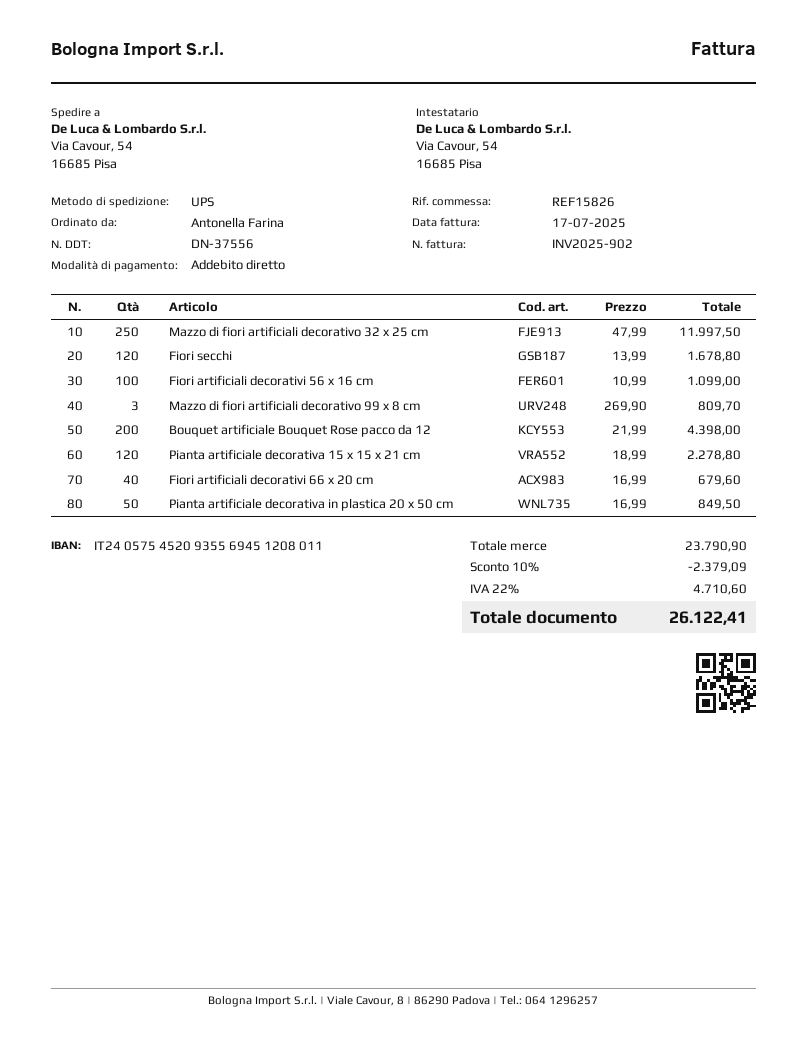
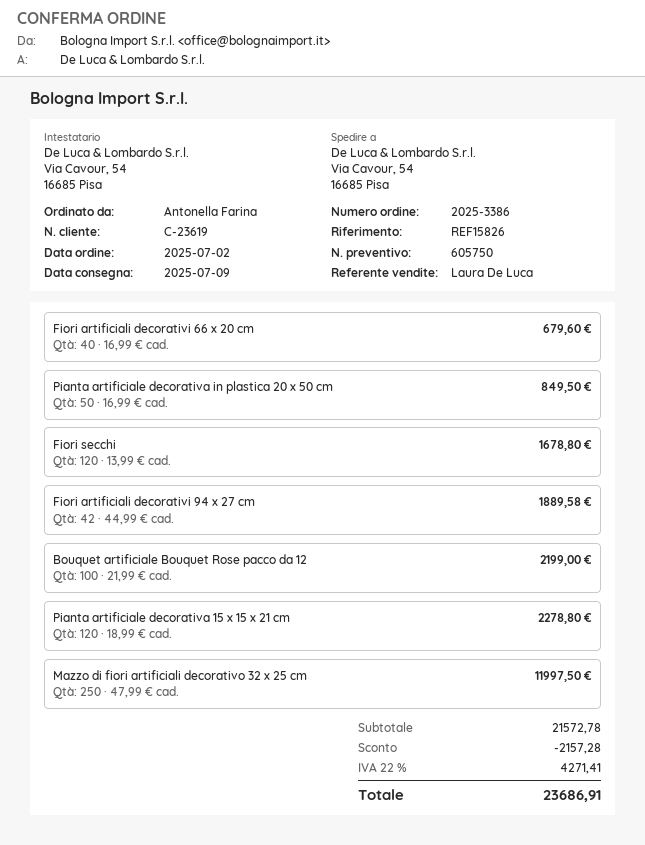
Fiori artificiali decorativi 56 x 16 cm: 100 x 10.99 = 1099.00 -> none
Mazzo di fiori artificiali decorativo 99 x 8 cm: 3 x 269.90 = 809.70 -> none
Bouquet artificiale Bouquet Rose pacco da 12: 200 x 21.99 = 4398.00 -> 100 x 21.99 = 2199.00
Fiori artificiali decorativi 94 x 27 cm: none -> 42 x 44.99 = 1889.58
subtotal: 23790.90 -> 21572.78
discount: 2379.09 -> 2157.28
tax: 22% = 4710.60 -> 22% = 4271.41
total: 26122.41 -> 23686.91

